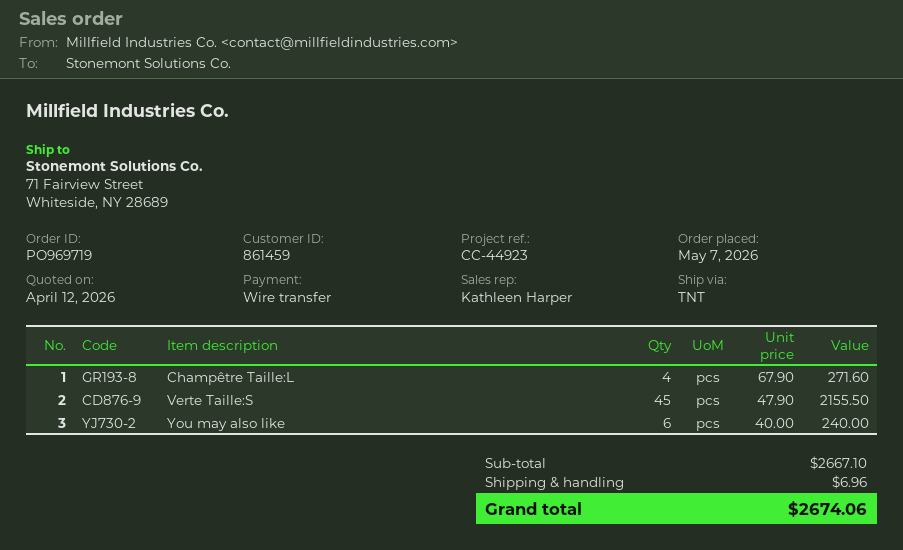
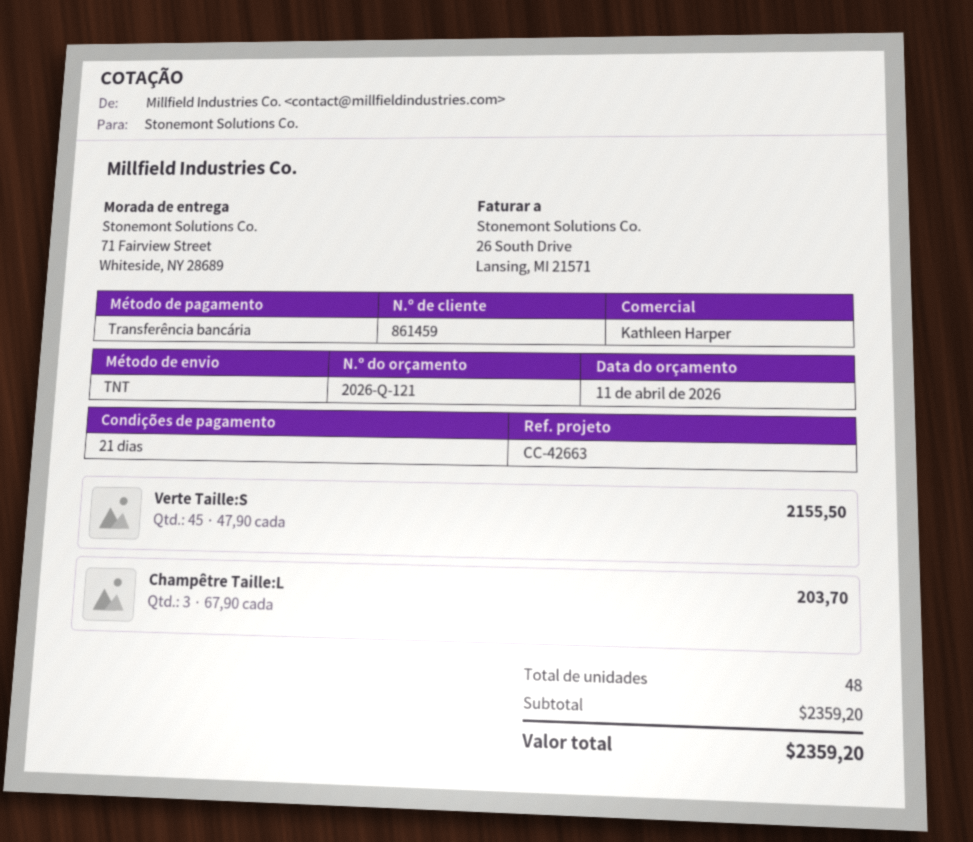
quote date: 2026-04-12 -> 2026-04-11
reference: CC-44923 -> CC-42663
Champêtre Taille:L: 4 x 67.90 = 271.60 -> 3 x 67.90 = 203.70
You may also like: 6 x 40.00 = 240.00 -> none
subtotal: 2667.10 -> 2359.20
shipping: 6.96 -> none
total: 2674.06 -> 2359.20

